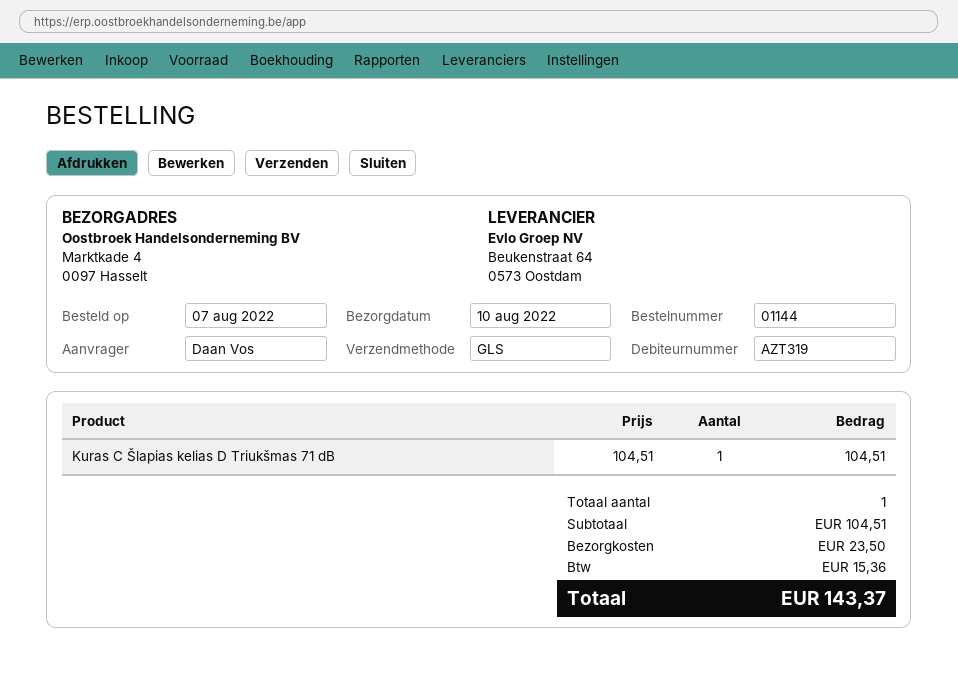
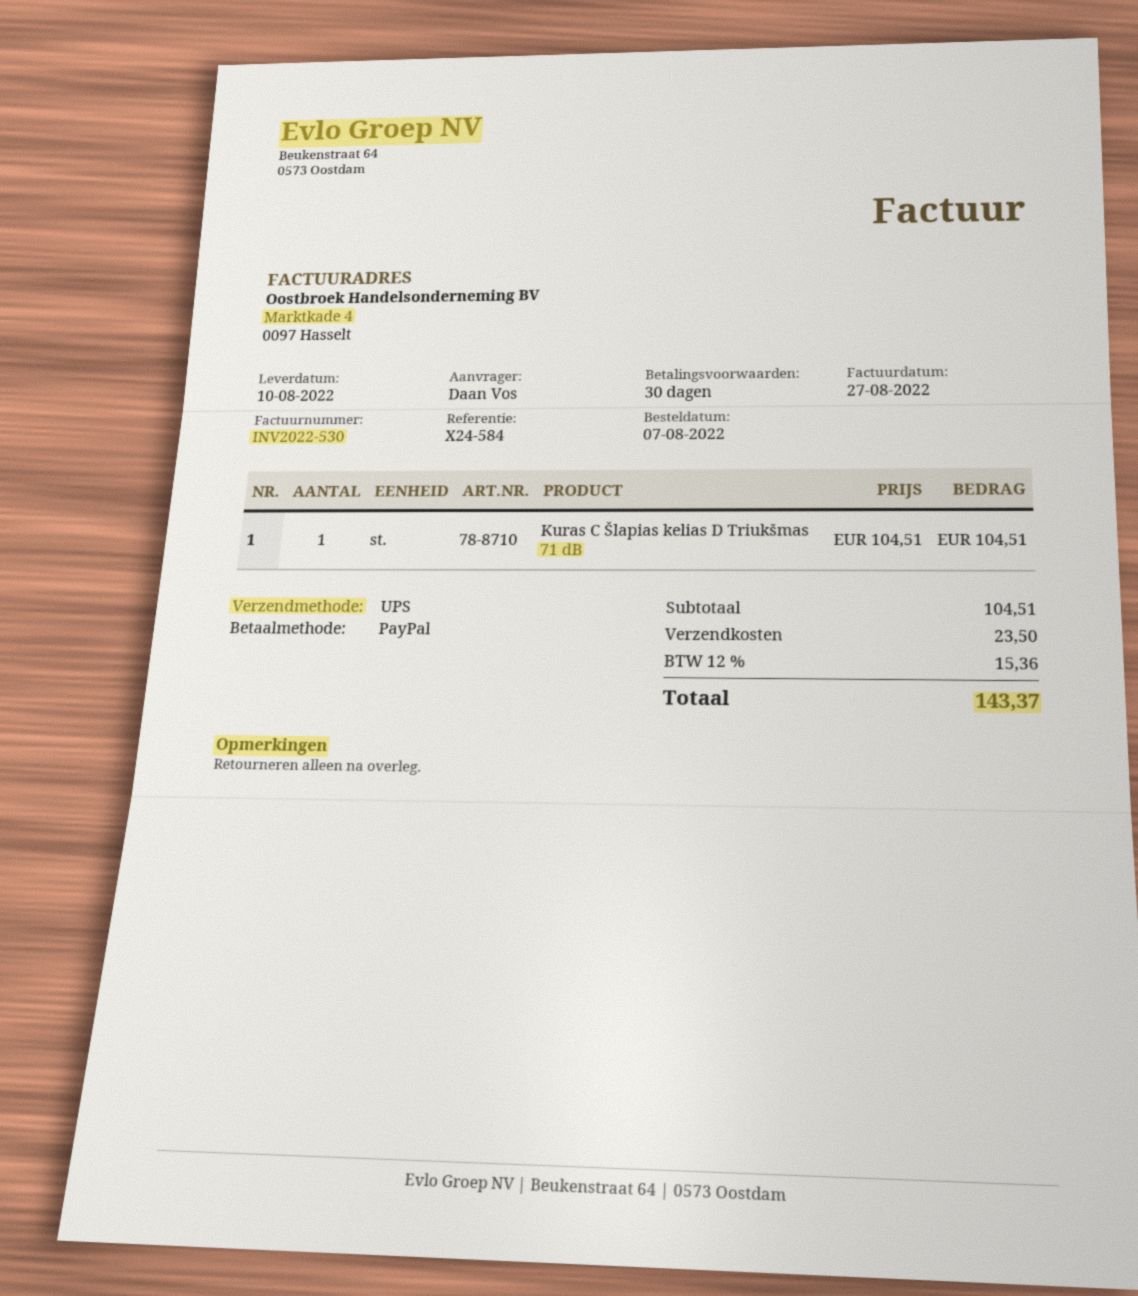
shipping method: GLS -> UPS

